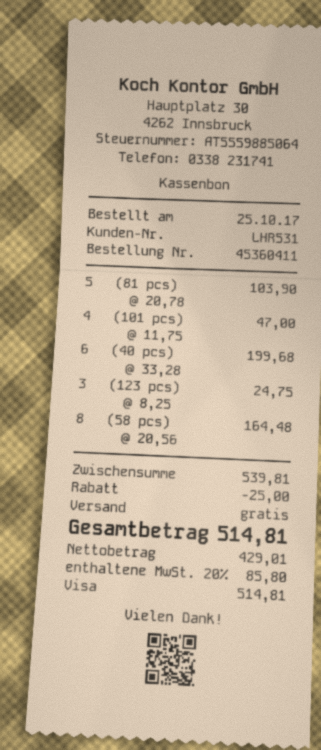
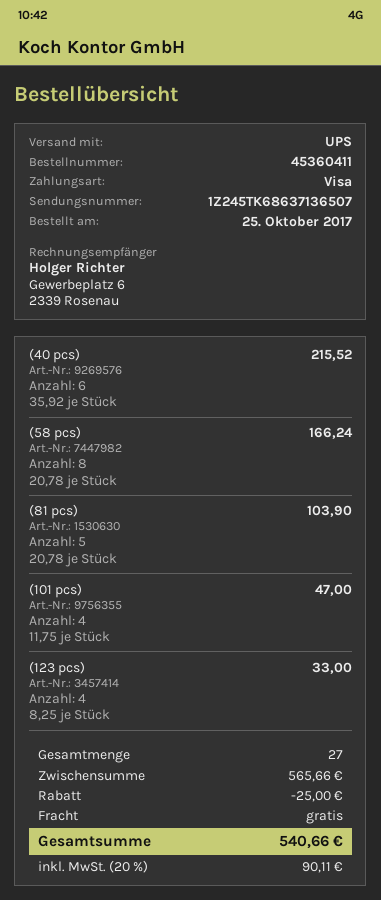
(40 pcs): 6 x 33.28 = 199.68 -> 6 x 35.92 = 215.52
(123 pcs): 3 x 8.25 = 24.75 -> 4 x 8.25 = 33.00
(58 pcs): 8 x 20.56 = 164.48 -> 8 x 20.78 = 166.24
subtotal: 539.81 -> 565.66
tax: 20% = 85.80 -> 20% = 90.11
total: 514.81 -> 540.66

